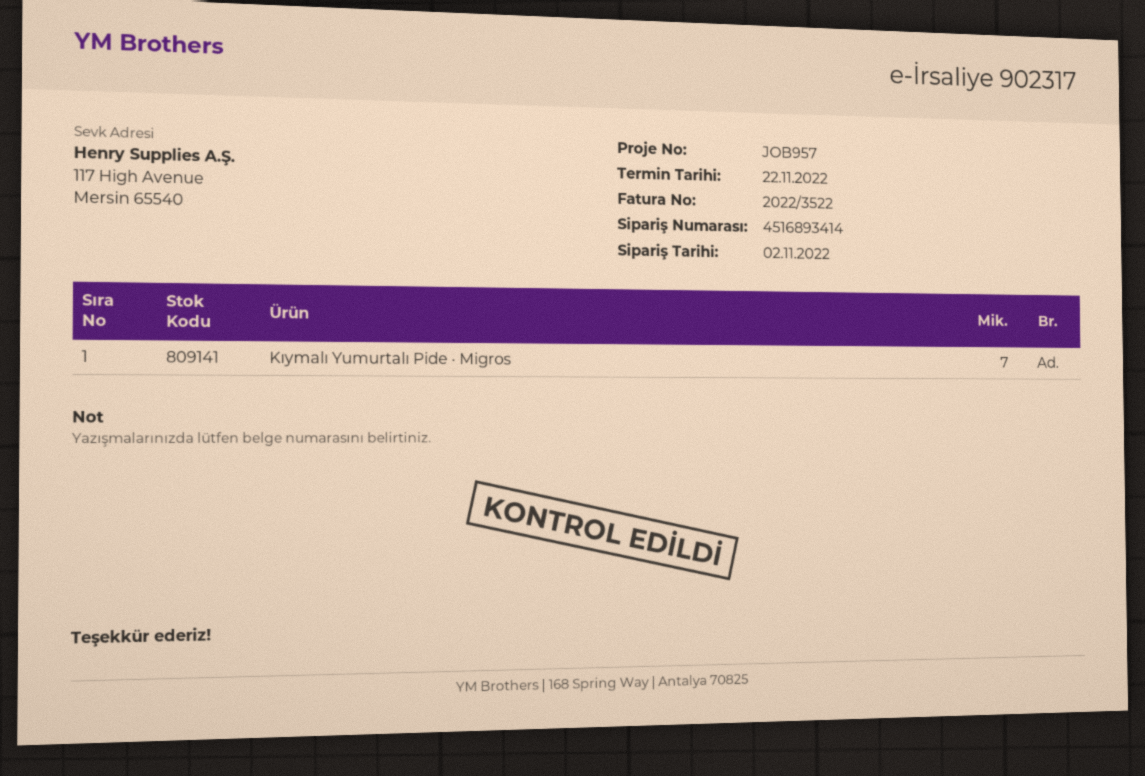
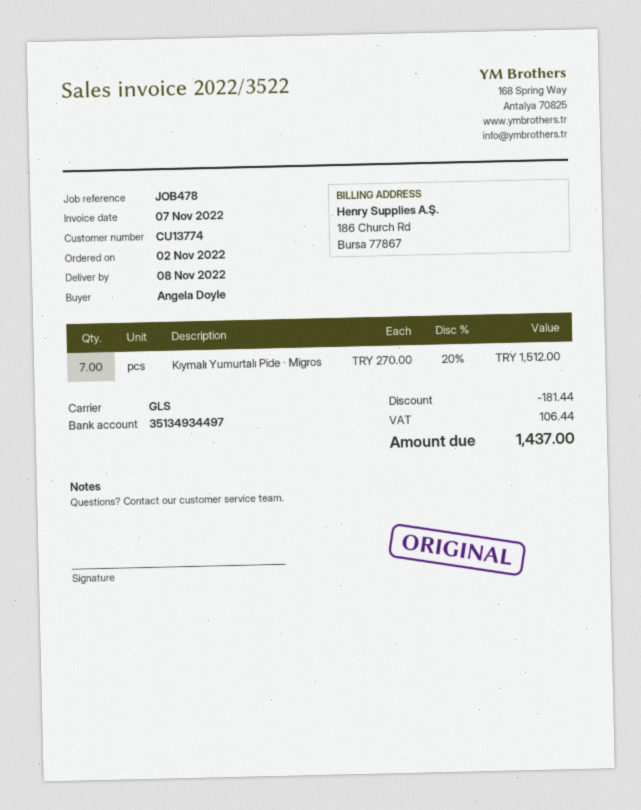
delivery date: 2022-11-22 -> 2022-11-08
reference: JOB957 -> JOB478

